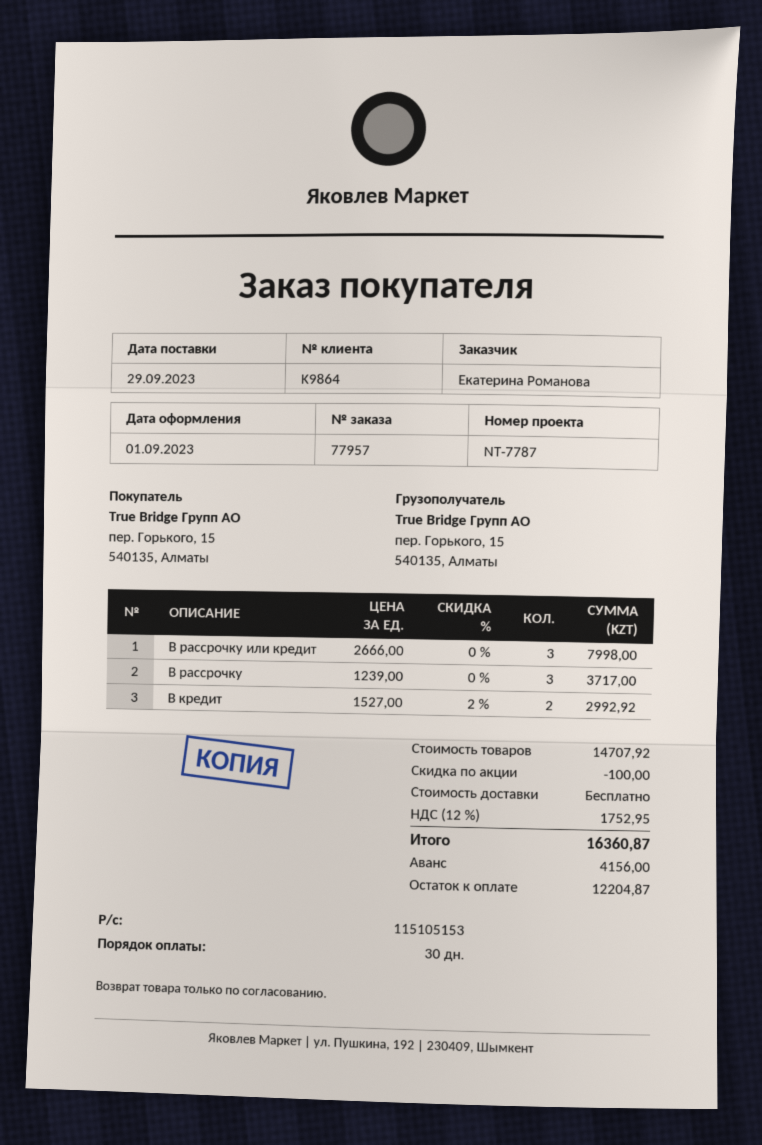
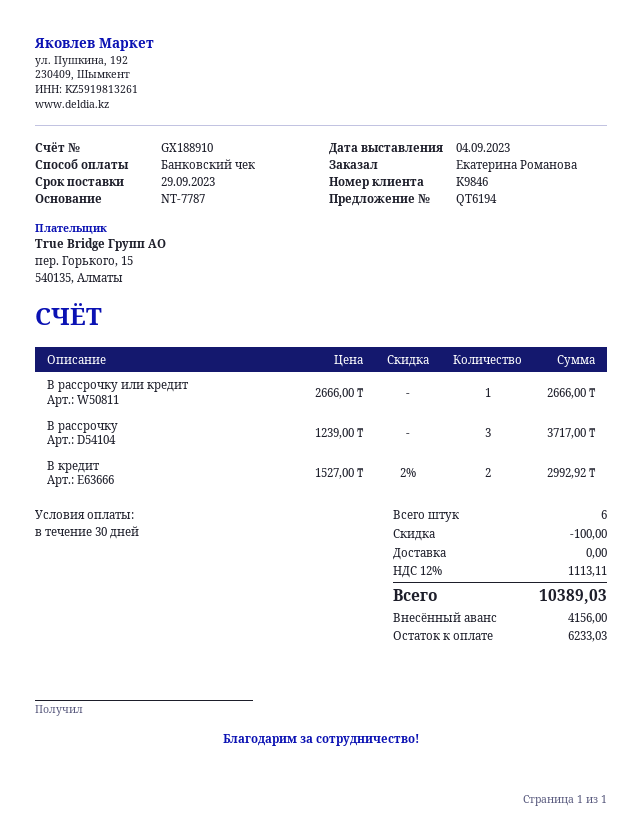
customer number: K9864 -> K9846
В рассрочку или кредит: 3 x 2666.00 = 7998.00 -> 1 x 2666.00 = 2666.00
tax: 12% = 1752.95 -> 12% = 1113.11
total: 16360.87 -> 10389.03
balance: 12204.87 -> 6233.03

